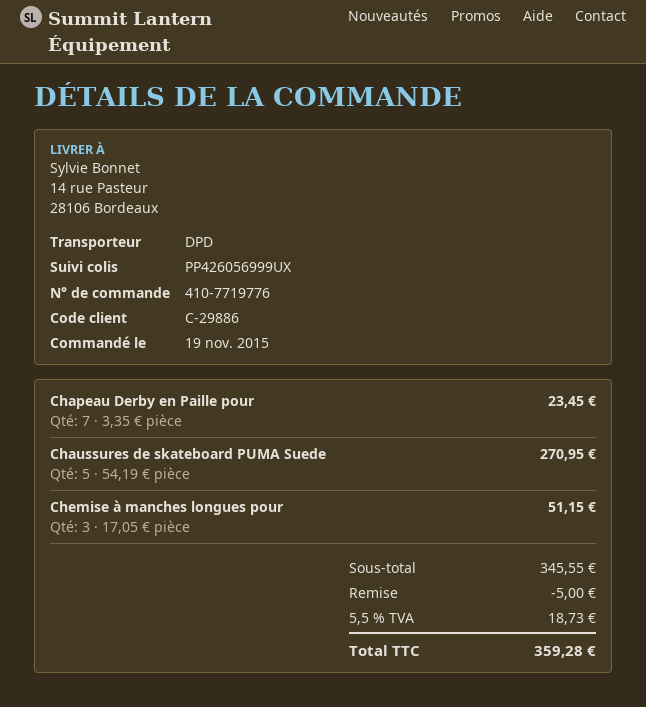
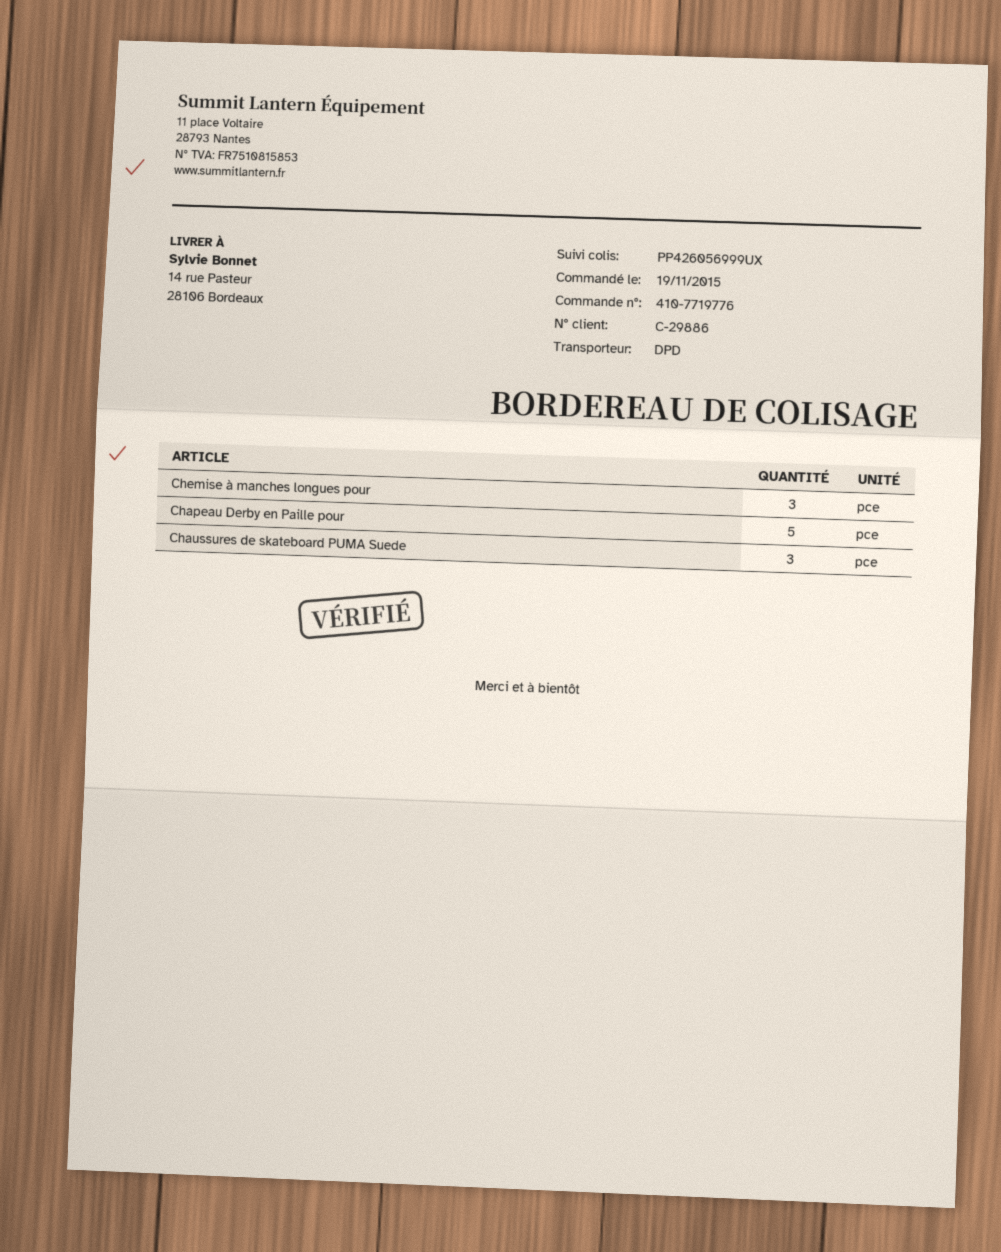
Chapeau Derby en Paille pour: 7 -> 5
Chaussures de skateboard PUMA Suede: 5 -> 3

